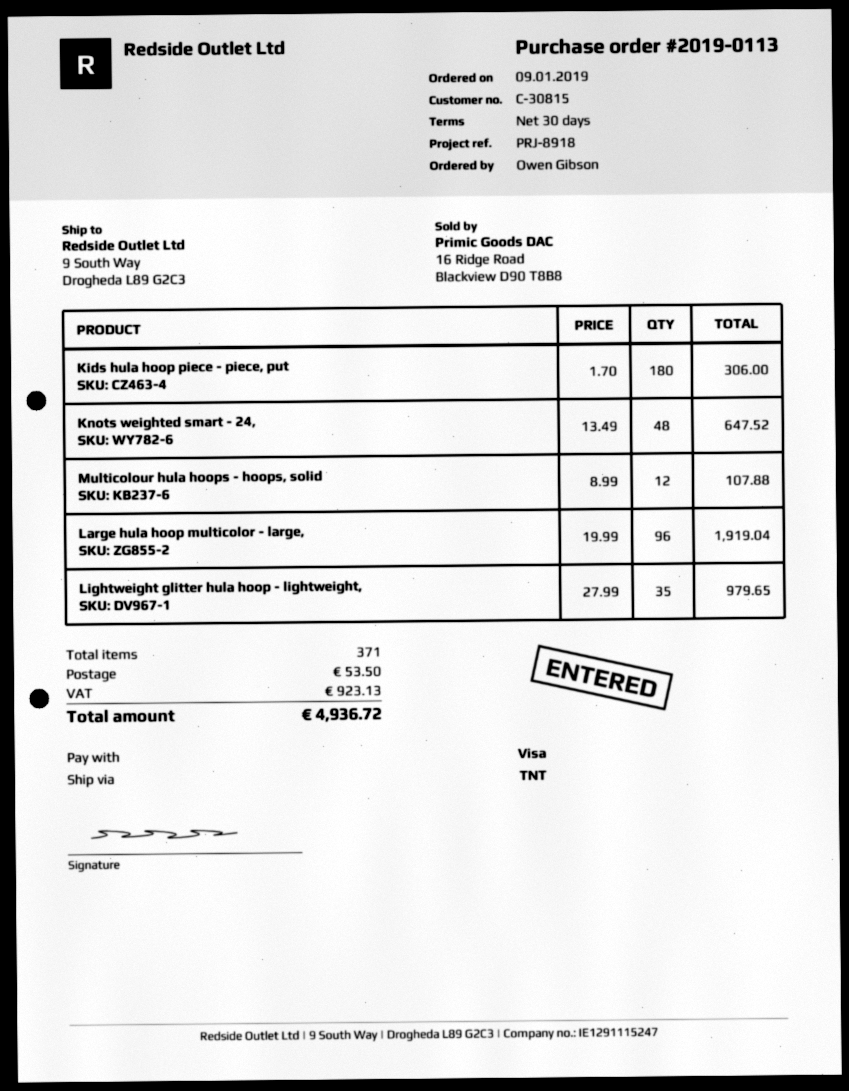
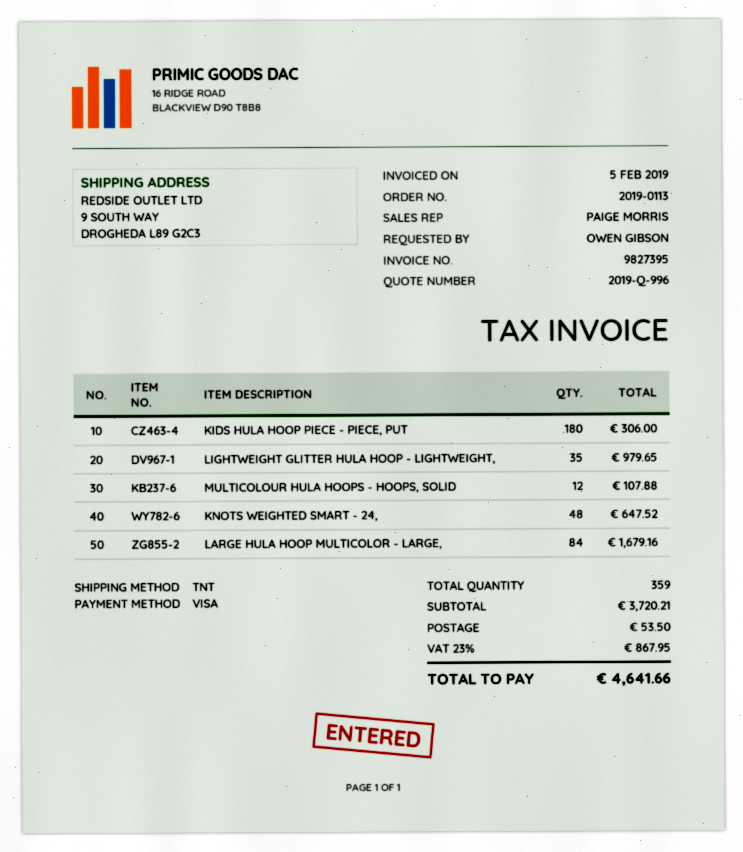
Large hula hoop multicolor - large,: 96 for 1919.04 -> 84 for 1679.16
total quantity: 371 -> 359
tax: 923.13 -> 867.95
total: 4936.72 -> 4641.66

